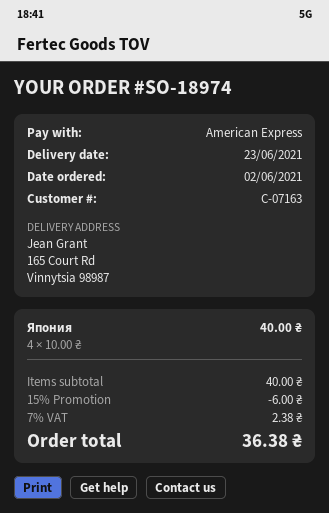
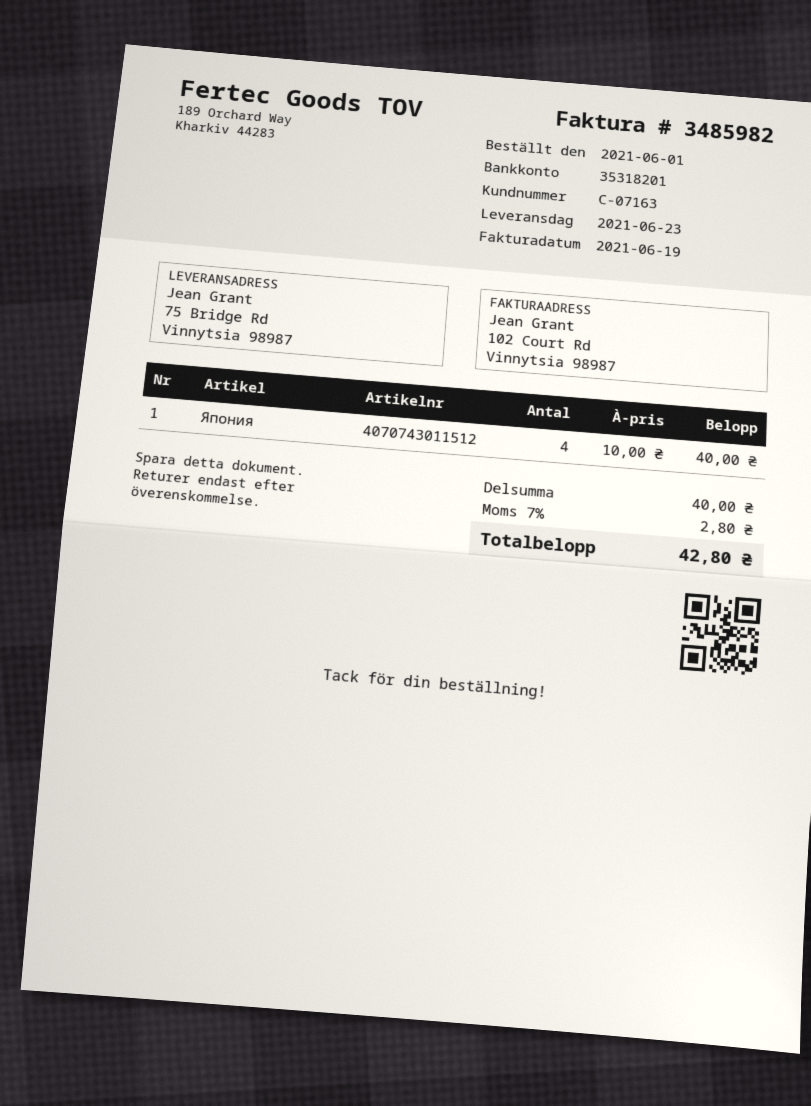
order date: 2021-06-02 -> 2021-06-01
ship to: 165 Court Rd, Vinnytsia 98987 -> 75 Bridge Rd, Vinnytsia 98987
discount: 15% = 6.00 -> none
tax: 7% = 2.38 -> 7% = 2.80
total: 36.38 -> 42.80

